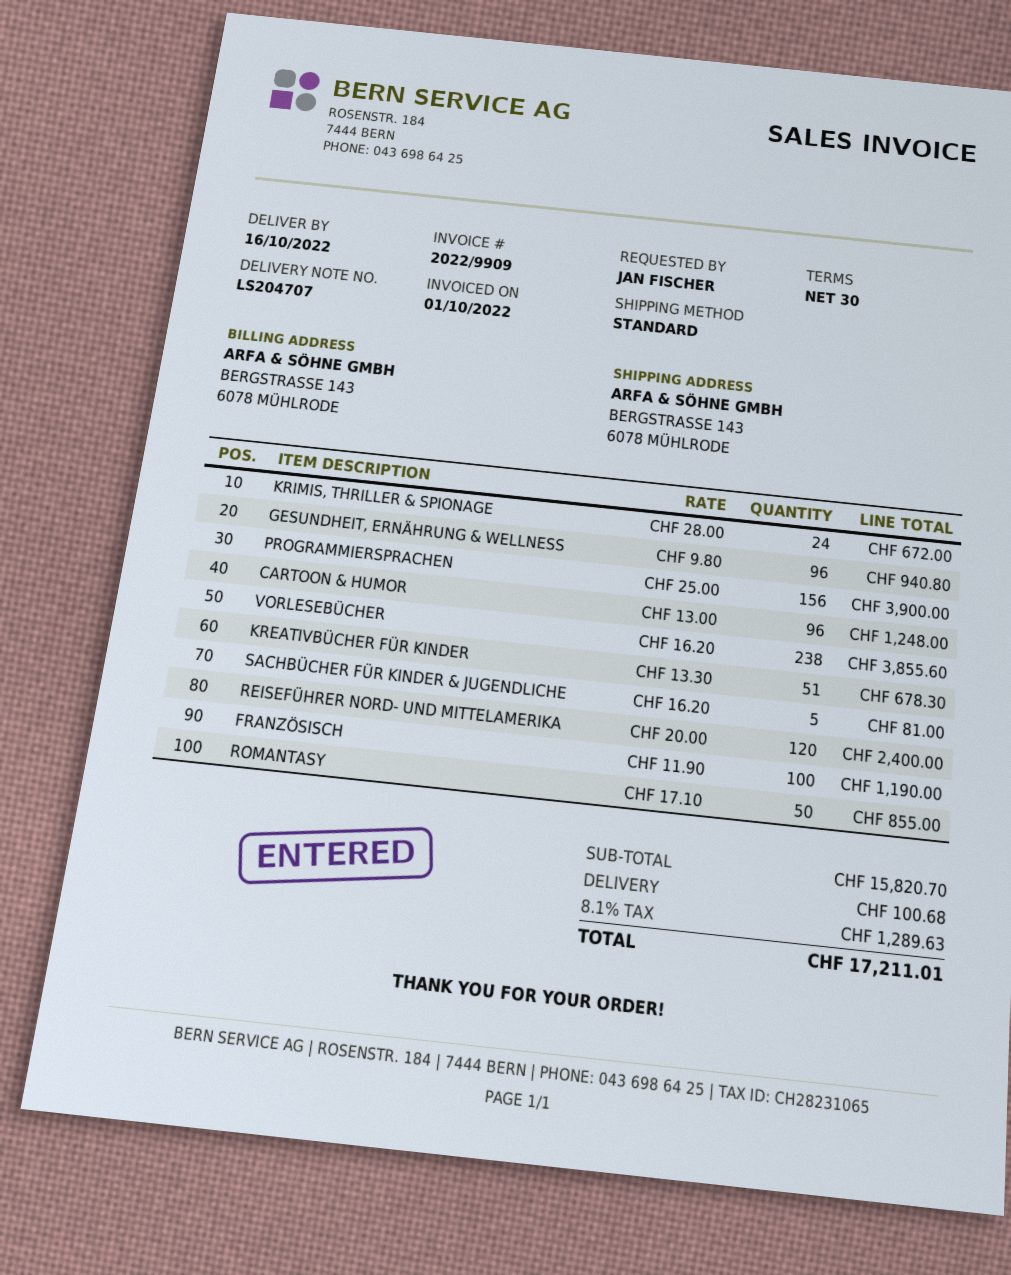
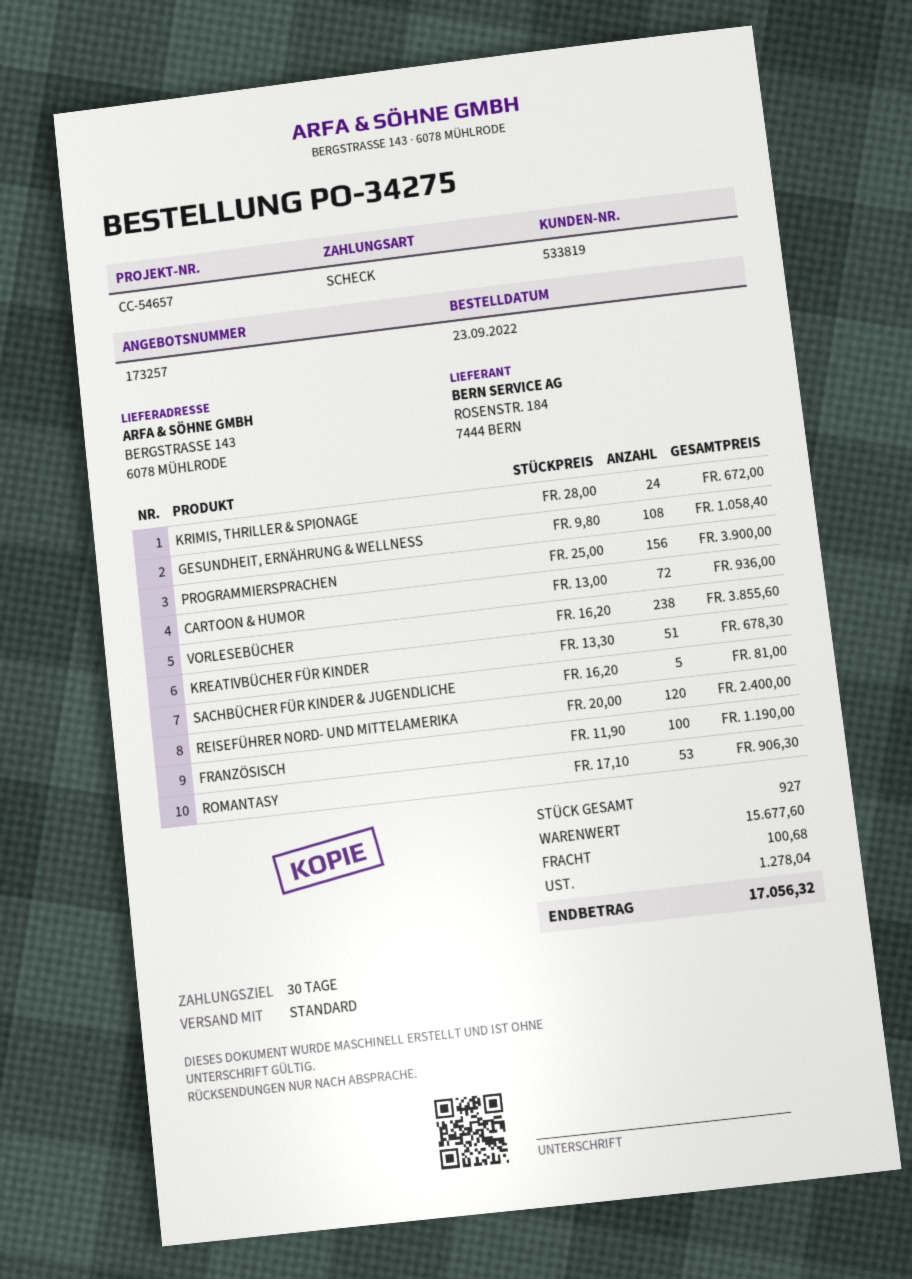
GESUNDHEIT, ERNÄHRUNG & WELLNESS: 96 x 9.80 = 940.80 -> 108 x 9.80 = 1058.40
CARTOON & HUMOR: 96 x 13.00 = 1248.00 -> 72 x 13.00 = 936.00
ROMANTASY: 50 x 17.10 = 855.00 -> 53 x 17.10 = 906.30
subtotal: 15820.70 -> 15677.60
tax: 1289.63 -> 1278.04
total: 17211.01 -> 17056.32

